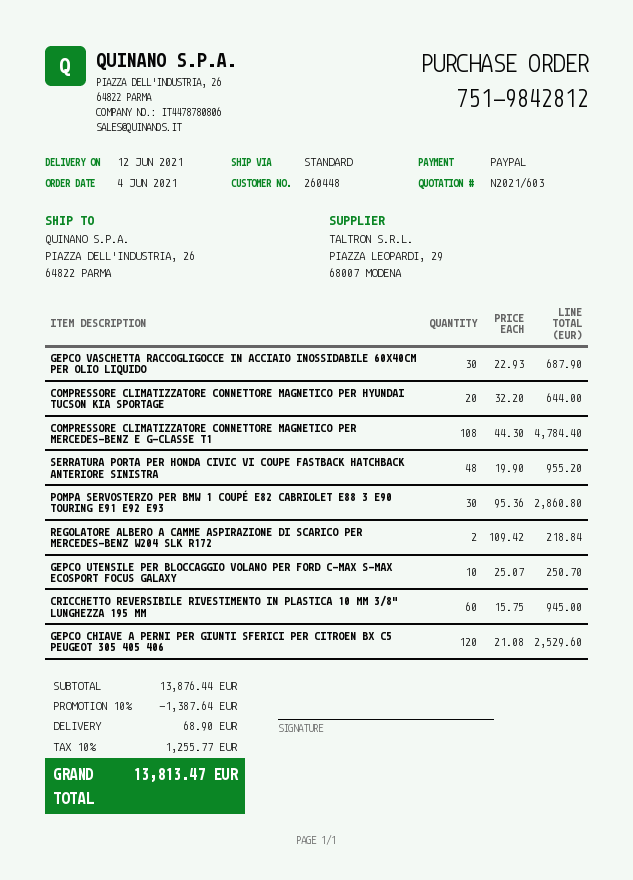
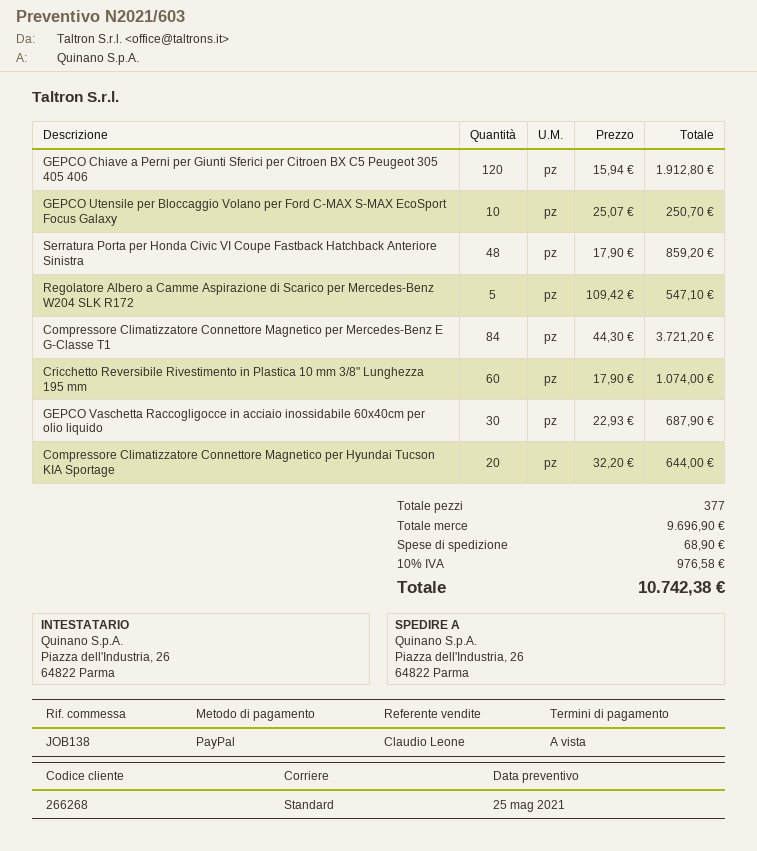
customer number: 260448 -> 266268
COMPRESSORE CLIMATIZZATORE CONNETTORE MAGNETICO PER MERCEDES-BENZ E G-CLASSE T1: 108 x 44.30 = 4784.40 -> 84 x 44.30 = 3721.20
SERRATURA PORTA PER HONDA CIVIC VI COUPE FASTBACK HATCHBACK ANTERIORE SINISTRA: 48 x 19.90 = 955.20 -> 48 x 17.90 = 859.20
POMPA SERVOSTERZO PER BMW 1 COUPÉ E82 CABRIOLET E88 3 E90 TOURING E91 E92 E93: 30 x 95.36 = 2860.80 -> none
REGOLATORE ALBERO A CAMME ASPIRAZIONE DI SCARICO PER MERCEDES-BENZ W204 SLK R172: 2 x 109.42 = 218.84 -> 5 x 109.42 = 547.10
CRICCHETTO REVERSIBILE RIVESTIMENTO IN PLASTICA 10 MM 3/8" LUNGHEZZA 195 MM: 60 x 15.75 = 945.00 -> 60 x 17.90 = 1074.00
GEPCO CHIAVE A PERNI PER GIUNTI SFERICI PER CITROEN BX C5 PEUGEOT 305 405 406: 120 x 21.08 = 2529.60 -> 120 x 15.94 = 1912.80
subtotal: 13876.44 -> 9696.90
discount: 10% = 1387.64 -> none
tax: 10% = 1255.77 -> 10% = 976.58
total: 13813.47 -> 10742.38

